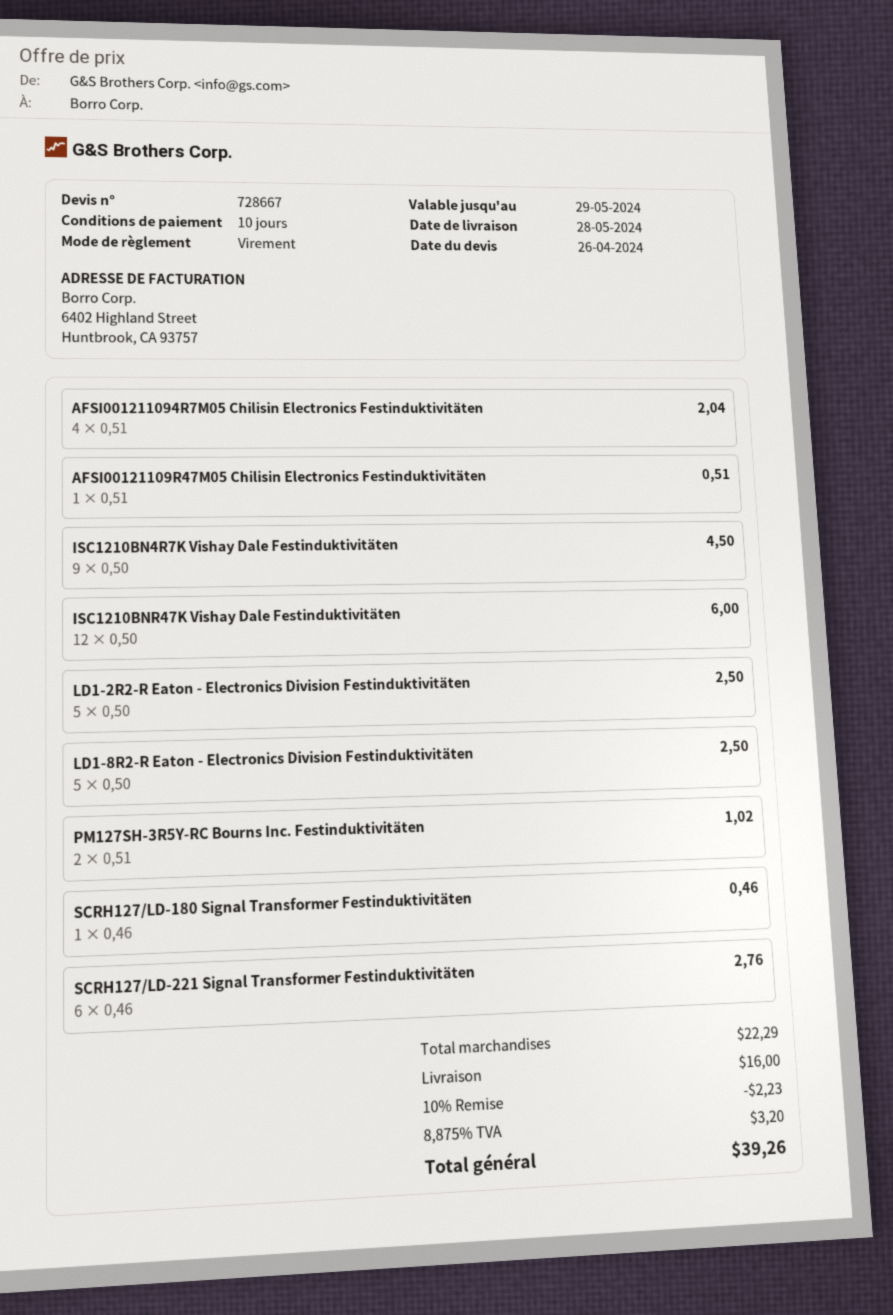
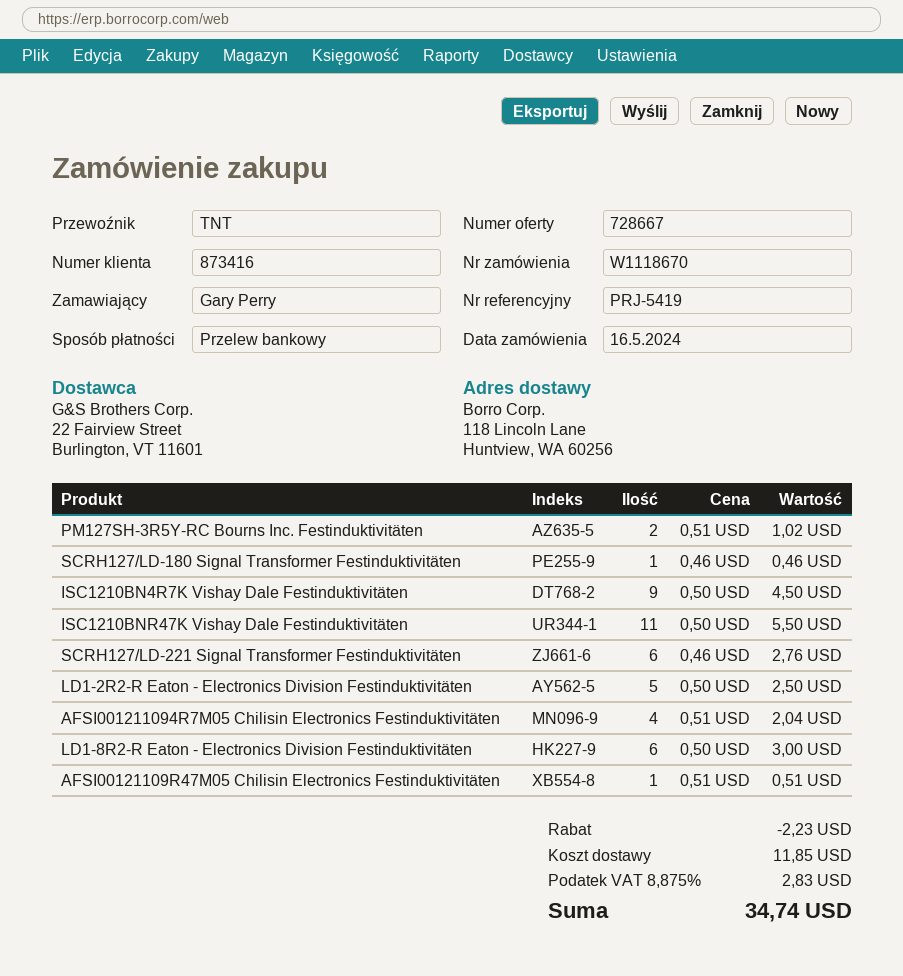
ISC1210BNR47K Vishay Dale Festinduktivitäten: 12 x 0.50 = 6.00 -> 11 x 0.50 = 5.50
LD1-8R2-R Eaton - Electronics Division Festinduktivitäten: 5 x 0.50 = 2.50 -> 6 x 0.50 = 3.00
shipping: 16.00 -> 11.85
tax: 8.875% = 3.20 -> 8.875% = 2.83
total: 39.26 -> 34.74

